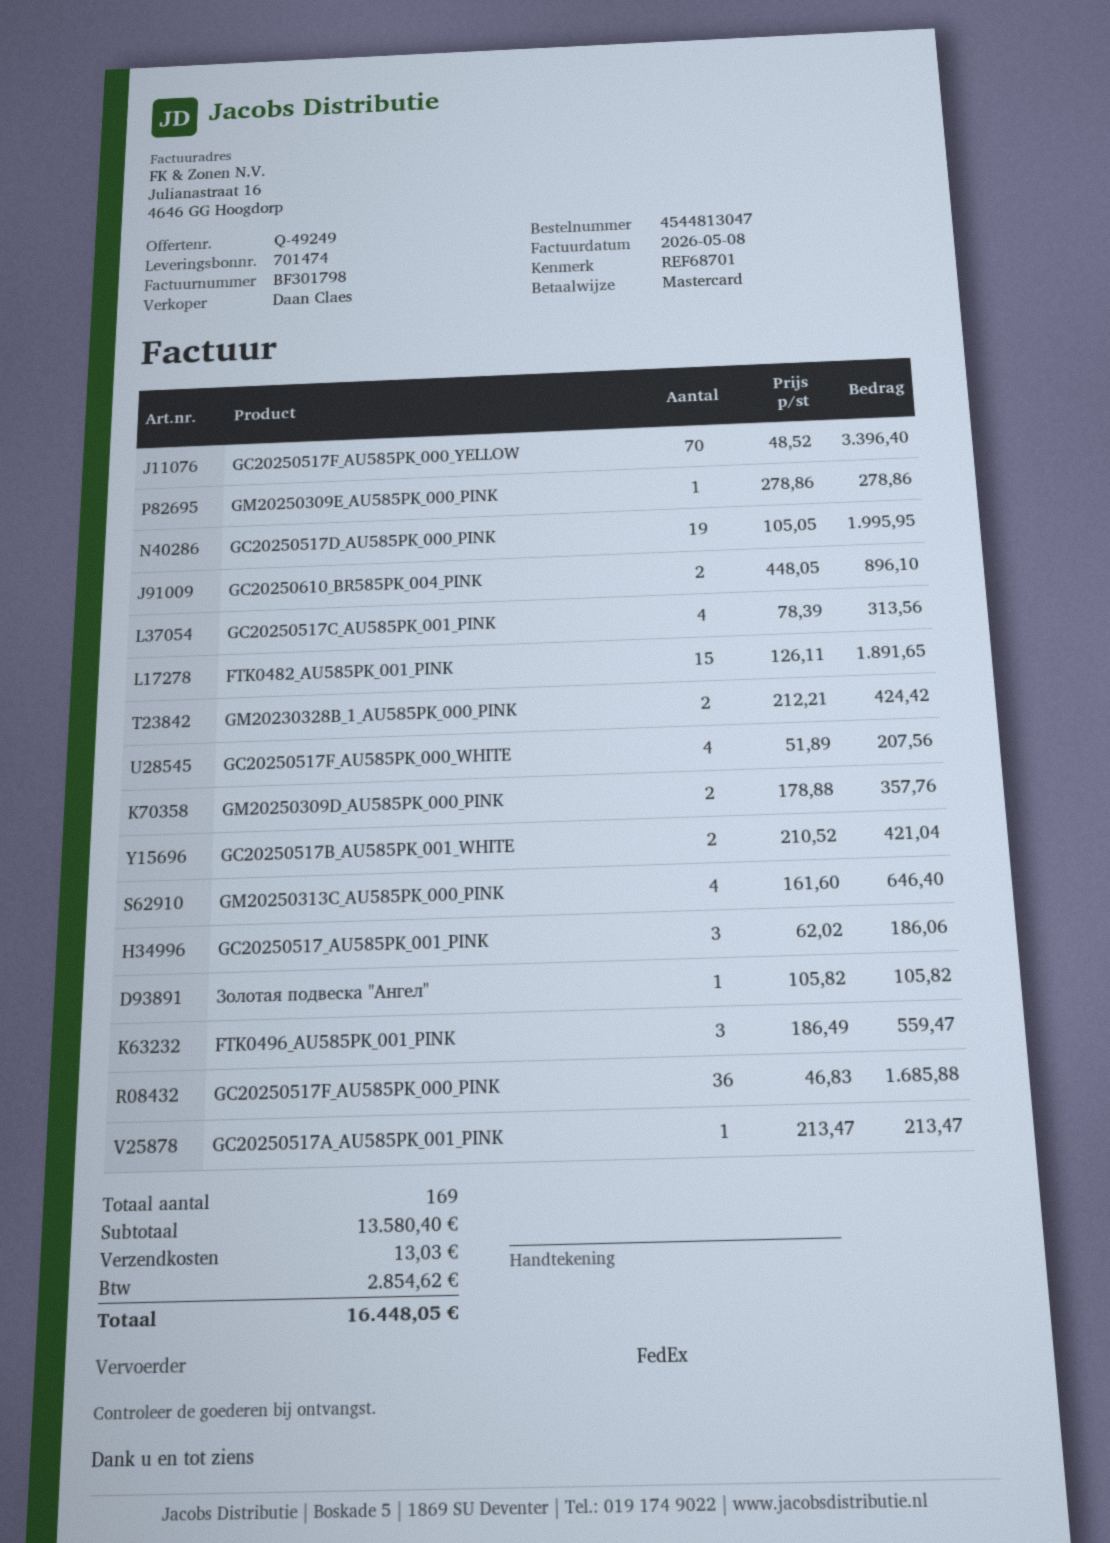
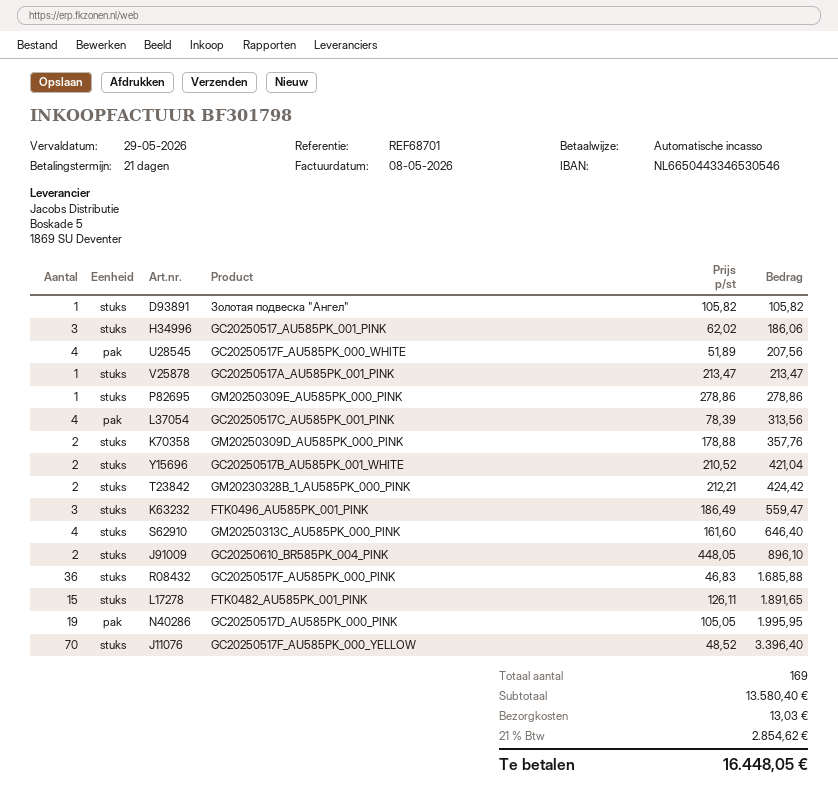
payment method: Mastercard -> direct debit

